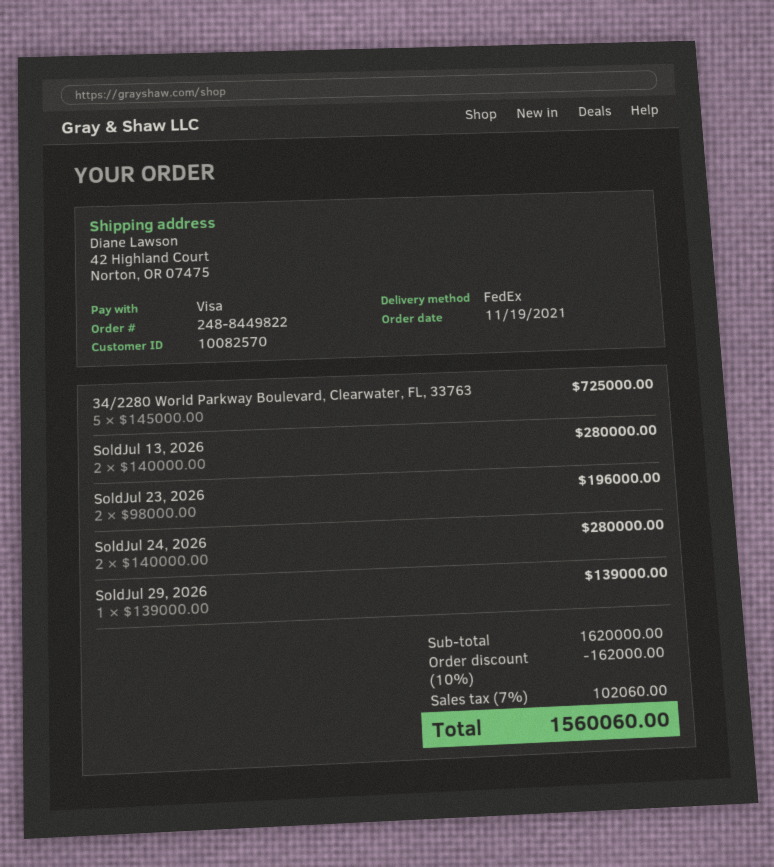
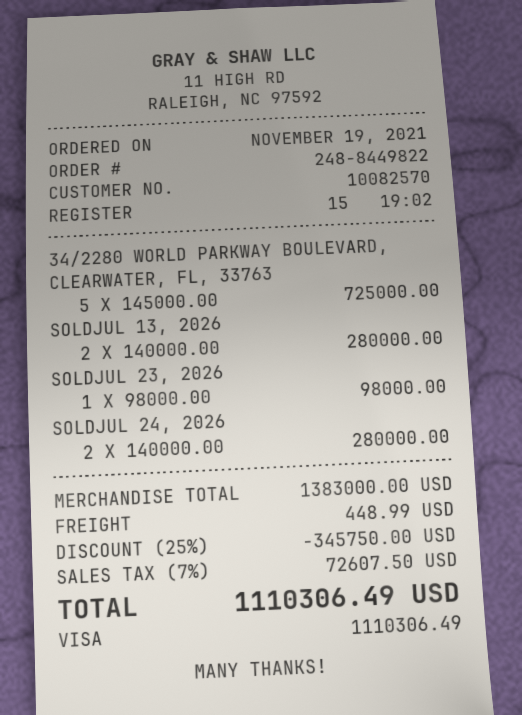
SoldJul 23, 2026: 2 x 98000.00 = 196000.00 -> 1 x 98000.00 = 98000.00
SoldJul 29, 2026: 1 x 139000.00 = 139000.00 -> none
subtotal: 1620000.00 -> 1383000.00
discount: 10% = 162000.00 -> 25% = 345750.00
shipping: none -> 448.99
tax: 7% = 102060.00 -> 7% = 72607.50
total: 1560060.00 -> 1110306.49

